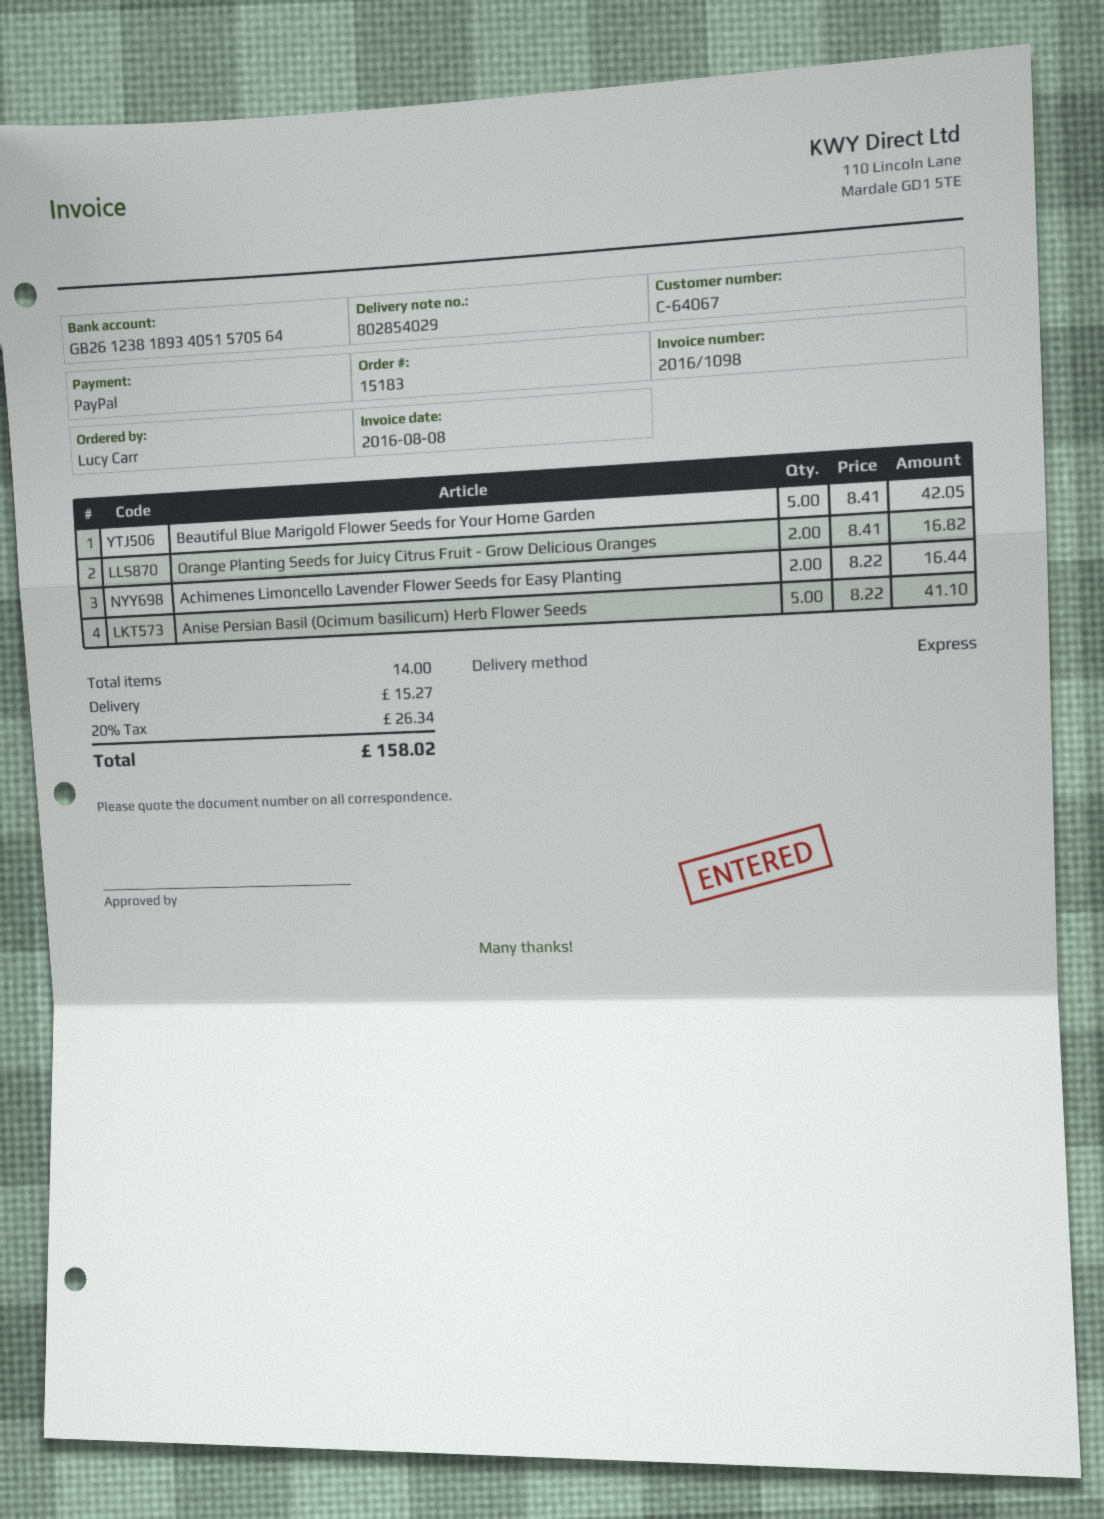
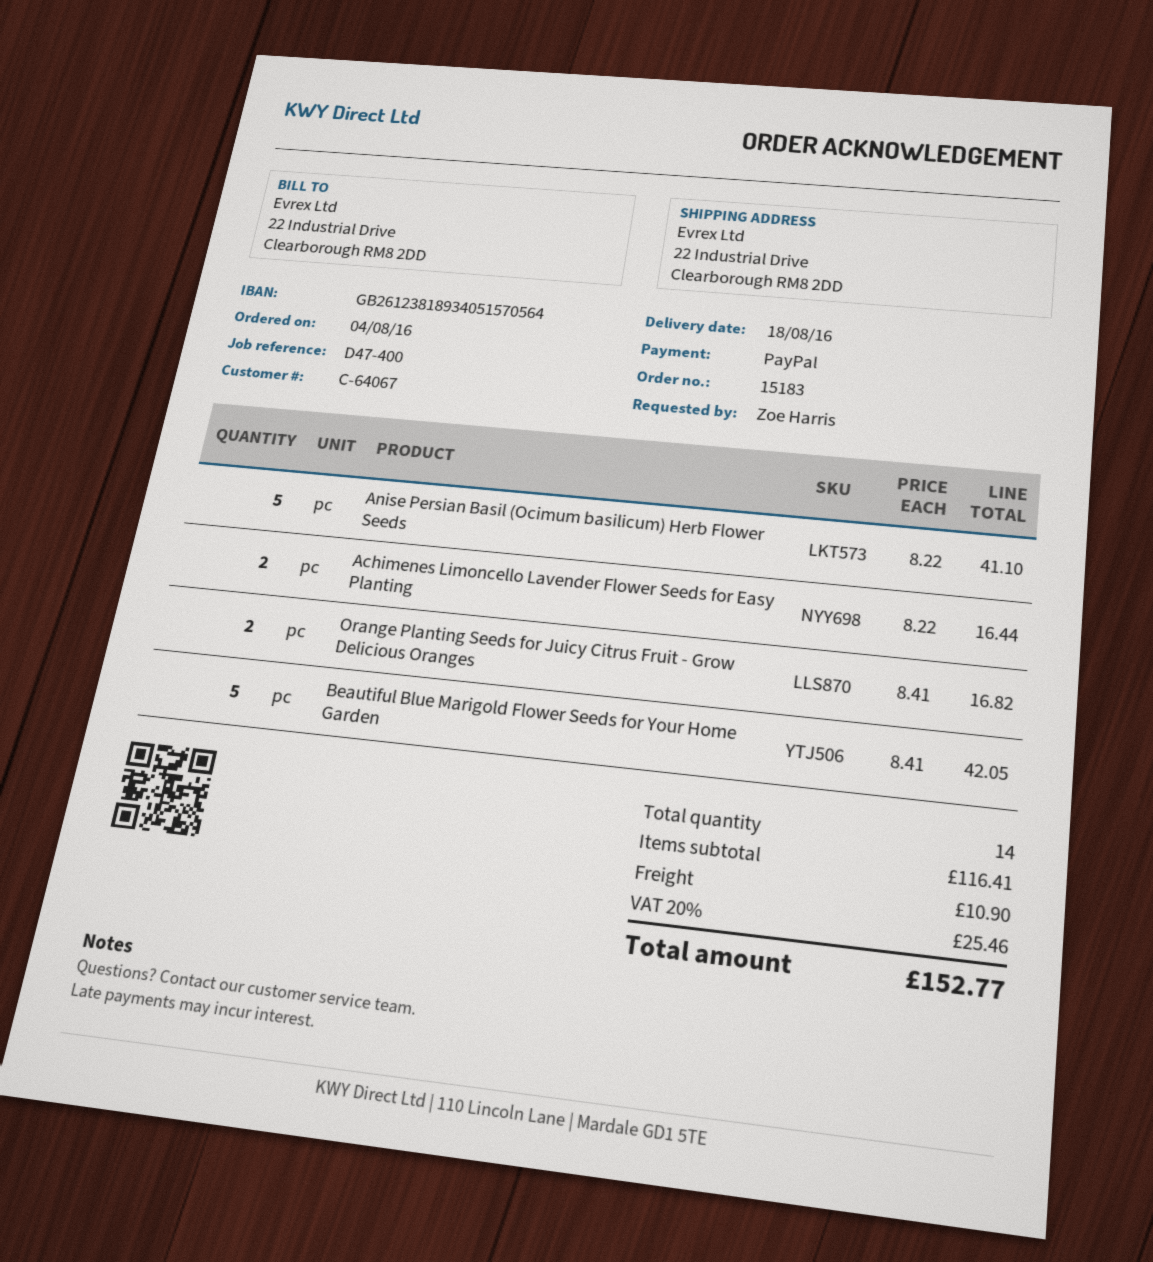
ordered by: Lucy Carr -> Zoe Harris
shipping: 15.27 -> 10.90
tax: 20% = 26.34 -> 20% = 25.46
total: 158.02 -> 152.77

